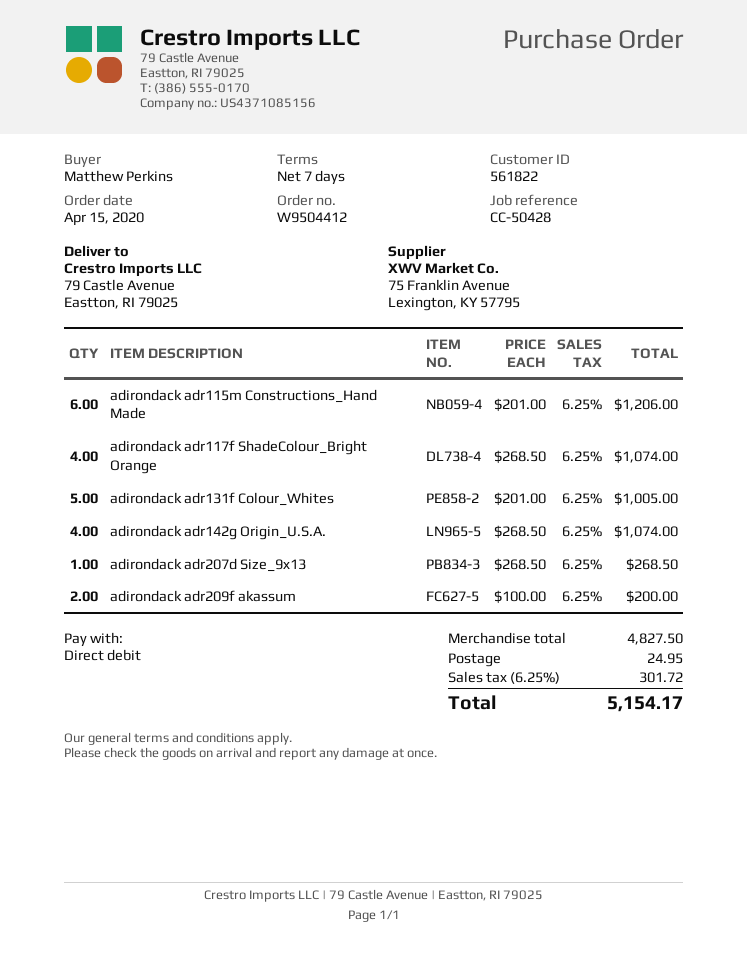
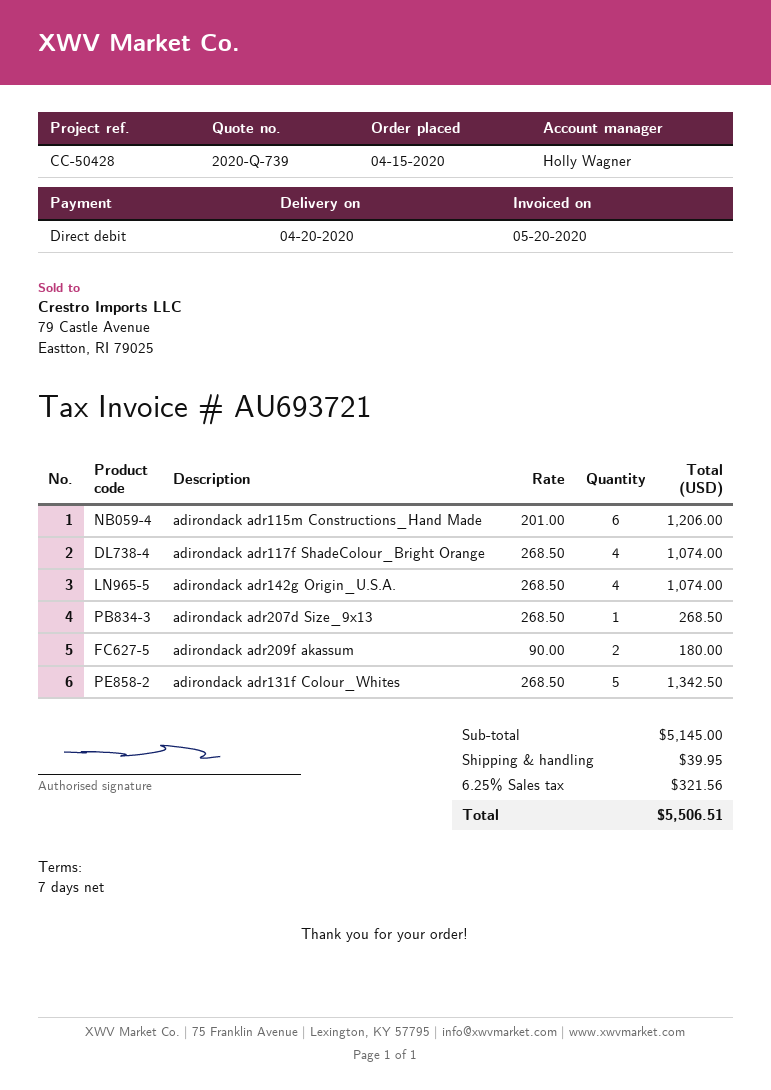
adirondack adr131f Colour_Whites: 5 x 201.00 = 1005.00 -> 5 x 268.50 = 1342.50
adirondack adr209f akassum: 2 x 100.00 = 200.00 -> 2 x 90.00 = 180.00
subtotal: 4827.50 -> 5145.00
shipping: 24.95 -> 39.95
tax: 6.25% = 301.72 -> 6.25% = 321.56
total: 5154.17 -> 5506.51

